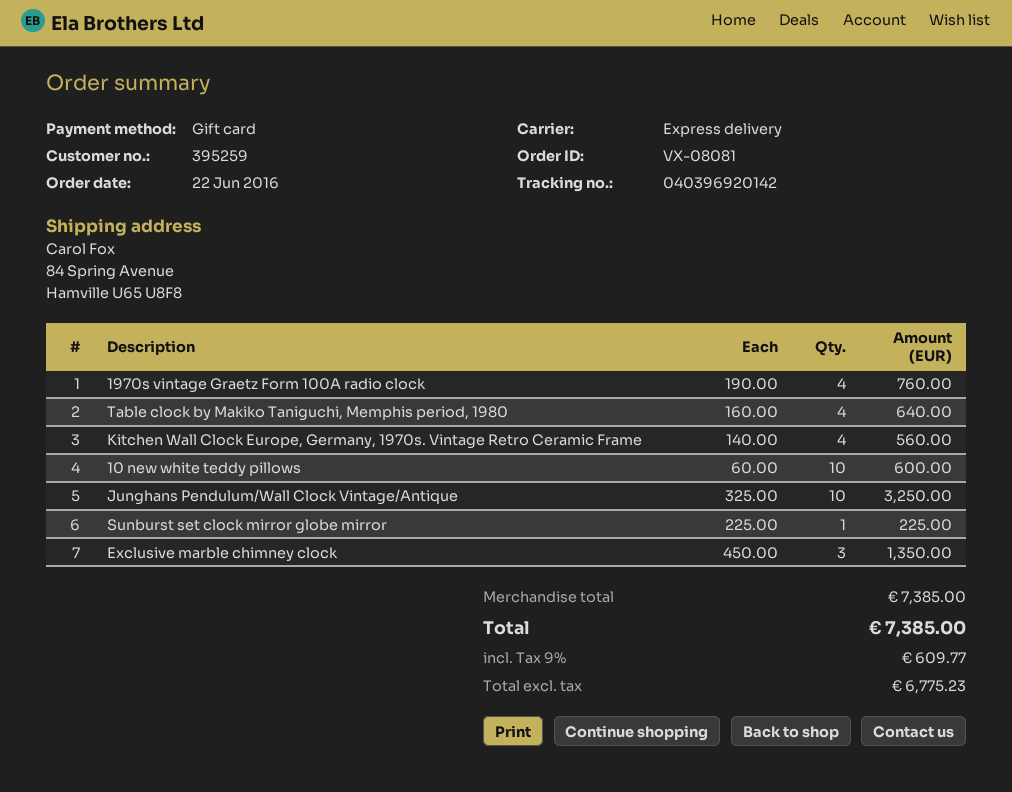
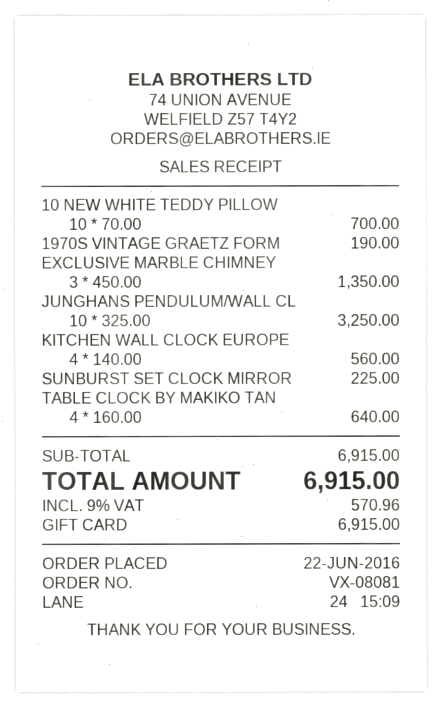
1970s vintage Graetz Form 100A radio clock: 4 x 190.00 = 760.00 -> 1 x 190.00 = 190.00
10 new white teddy pillows: 10 x 60.00 = 600.00 -> 10 x 70.00 = 700.00
subtotal: 7385.00 -> 6915.00
tax: 9% = 609.77 -> 9% = 570.96
total: 7385.00 -> 6915.00

